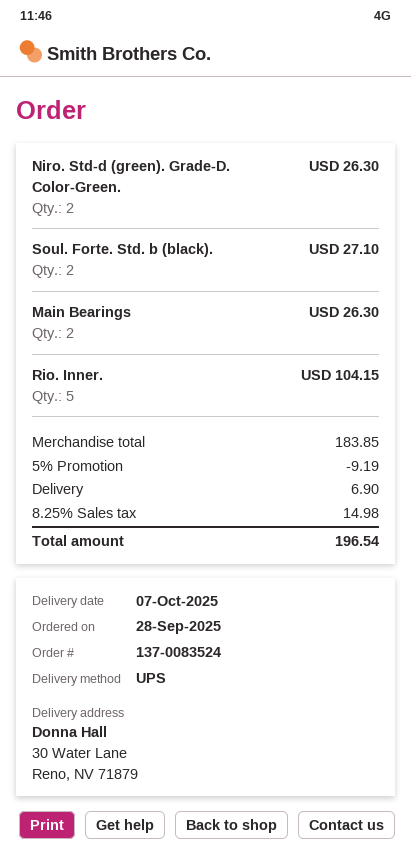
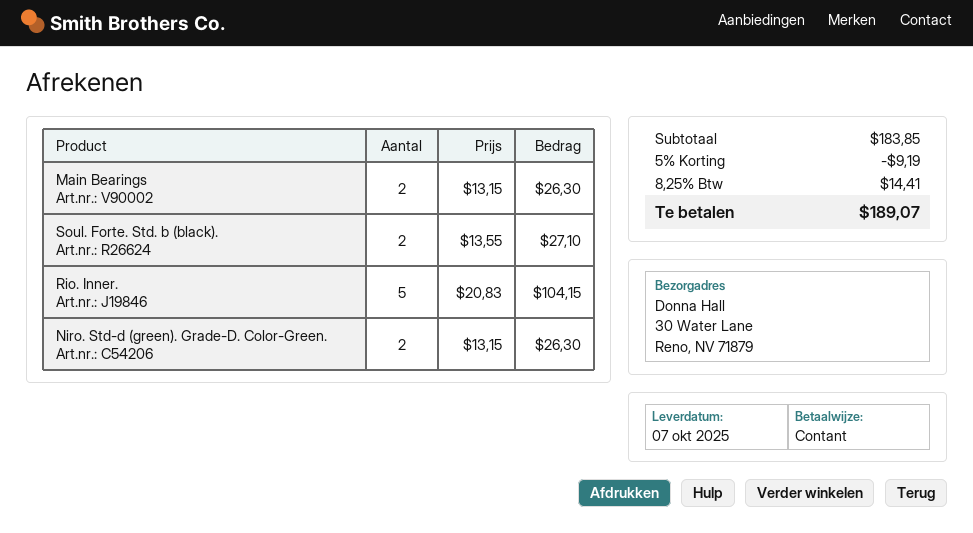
shipping: 6.90 -> none
tax: 8.25% = 14.98 -> 8.25% = 14.41
total: 196.54 -> 189.07

